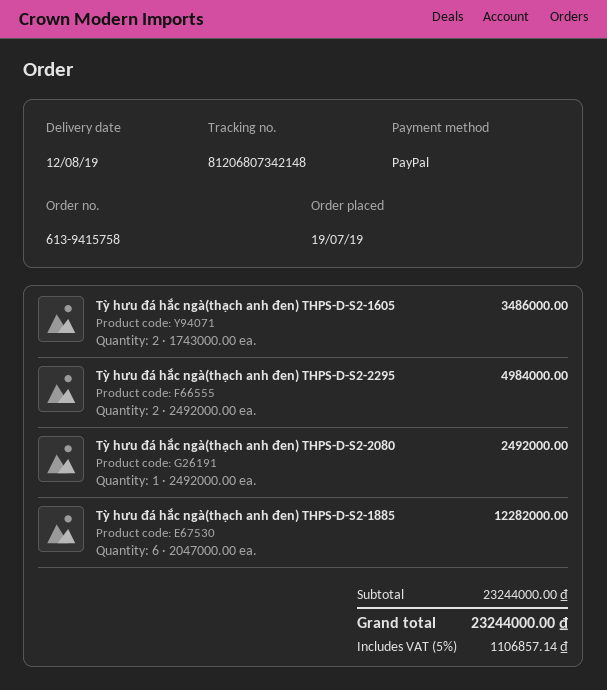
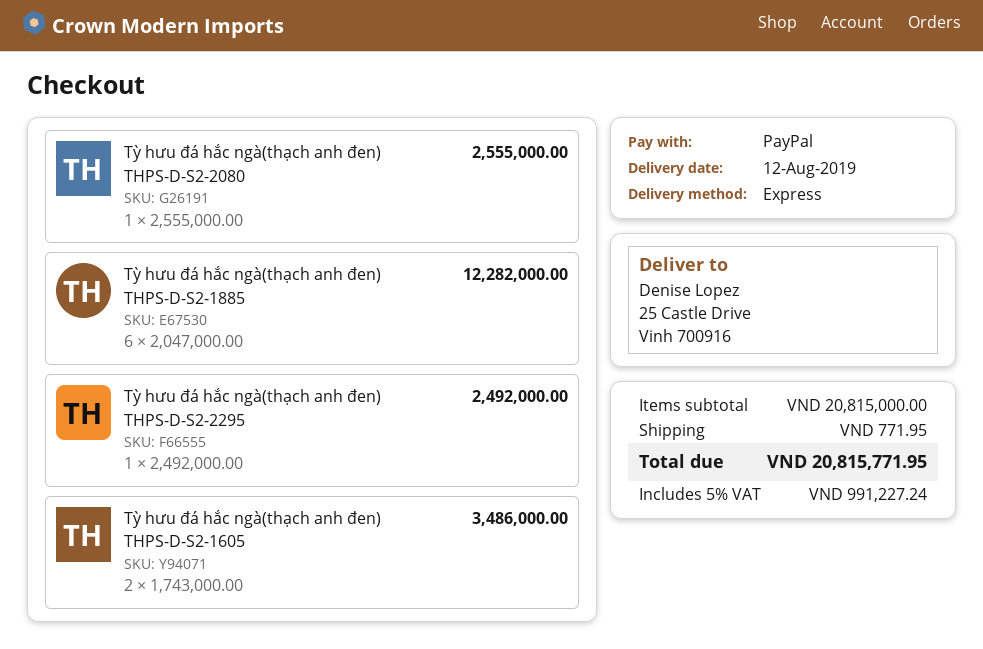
Tỳ hưu đá hắc ngà(thạch anh đen) THPS-D-S2-2295: 2 x 2492000.00 = 4984000.00 -> 1 x 2492000.00 = 2492000.00
Tỳ hưu đá hắc ngà(thạch anh đen) THPS-D-S2-2080: 1 x 2492000.00 = 2492000.00 -> 1 x 2555000.00 = 2555000.00
subtotal: 23244000.00 -> 20815000.00
shipping: none -> 771.95
tax: 5% = 1106857.14 -> 5% = 991227.24
total: 23244000.00 -> 20815771.95

